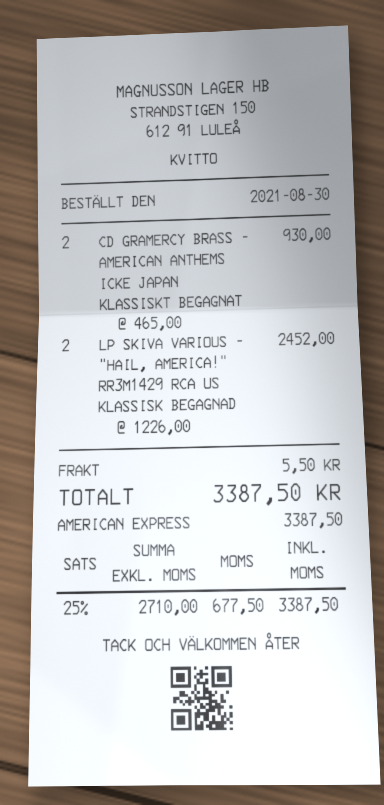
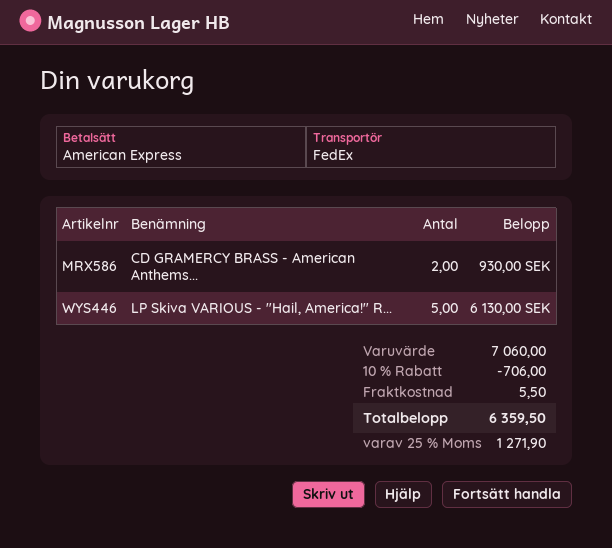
LP SKIVA VARIOUS - "HAIL, AMERICA!" RR3M1429 RCA US KLASSISK BEGAGNAD: 2 for 2452.00 -> 5 for 6130.00
discount: none -> 10% = 706.00
tax: 25% = 677.50 -> 25% = 1271.90
total: 3387.50 -> 6359.50

